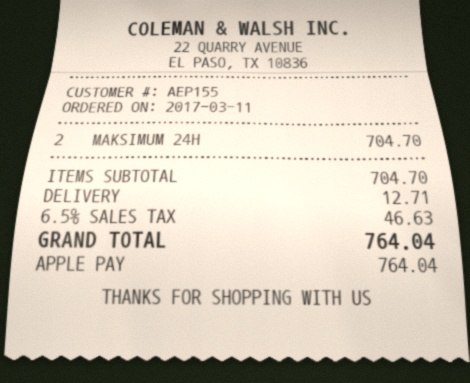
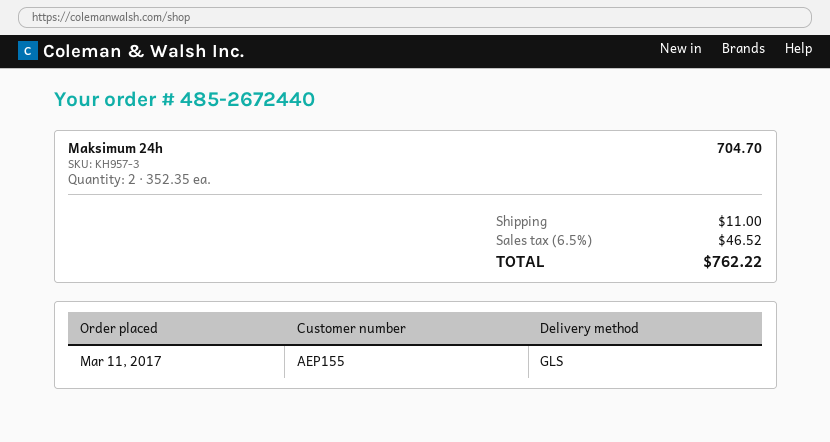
shipping: 12.71 -> 11.00
tax: 6.5% = 46.63 -> 6.5% = 46.52
total: 764.04 -> 762.22

